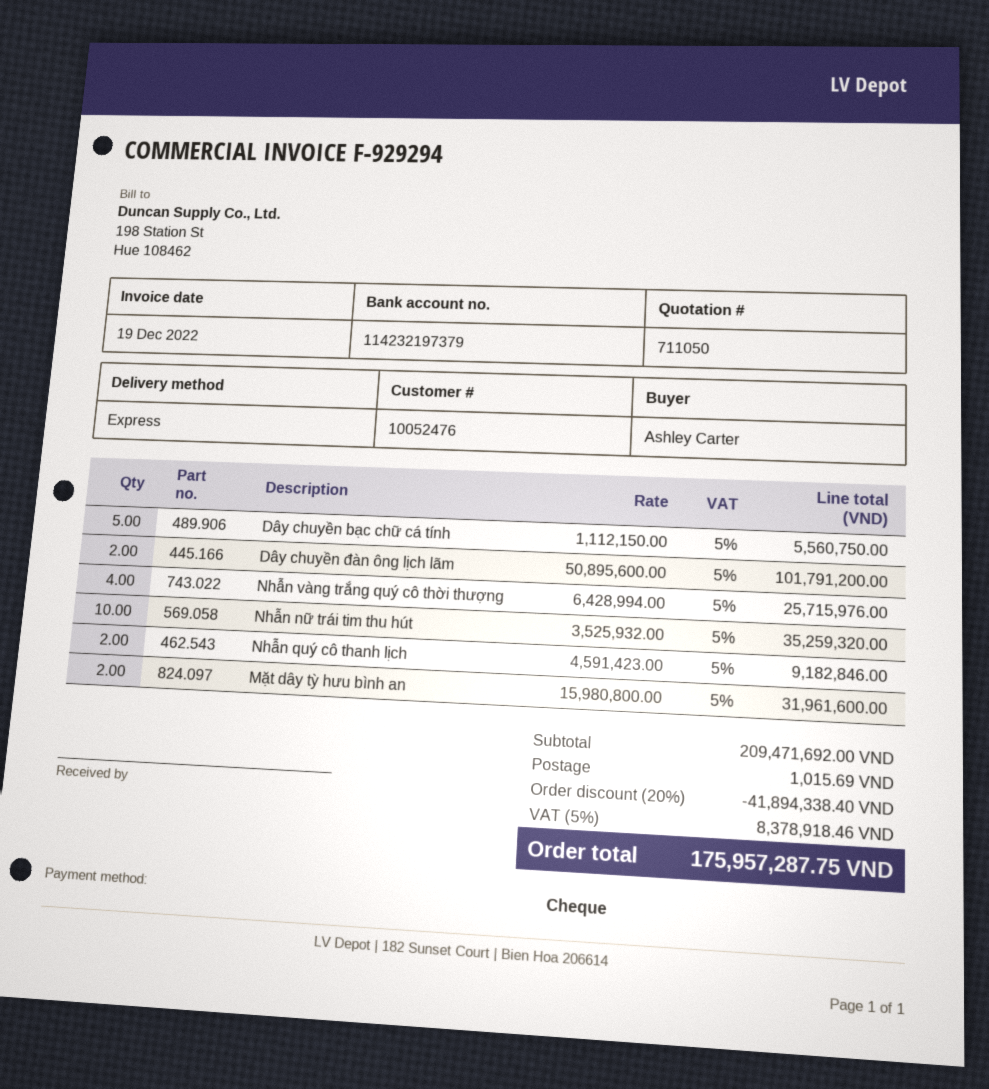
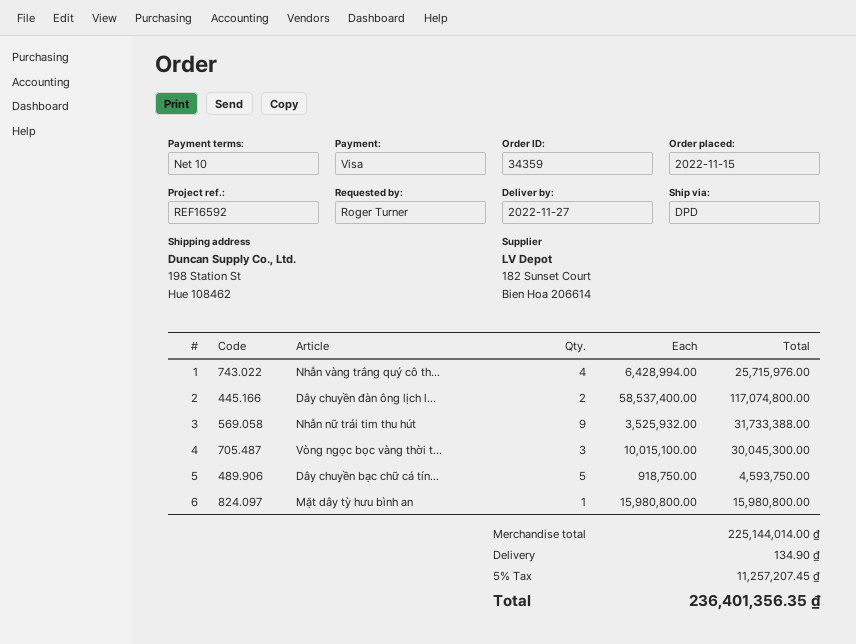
ordered by: Ashley Carter -> Roger Turner
payment method: cheque -> Visa
shipping method: express -> DPD
Dây chuyền bạc chữ cá tính: 5 x 1112150.00 = 5560750.00 -> 5 x 918750.00 = 4593750.00
Dây chuyền đàn ông lịch lãm: 2 x 50895600.00 = 101791200.00 -> 2 x 58537400.00 = 117074800.00
Nhẫn nữ trái tim thu hút: 10 x 3525932.00 = 35259320.00 -> 9 x 3525932.00 = 31733388.00
Nhẫn quý cô thanh lịch: 2 x 4591423.00 = 9182846.00 -> none
Mặt dây tỳ hưu bình an: 2 x 15980800.00 = 31961600.00 -> 1 x 15980800.00 = 15980800.00
Vòng ngọc bọc vàng thời t...: none -> 3 x 10015100.00 = 30045300.00
subtotal: 209471692.00 -> 225144014.00
discount: 20% = 41894338.40 -> none
shipping: 1015.69 -> 134.90
tax: 5% = 8378918.46 -> 5% = 11257207.45
total: 175957287.75 -> 236401356.35

